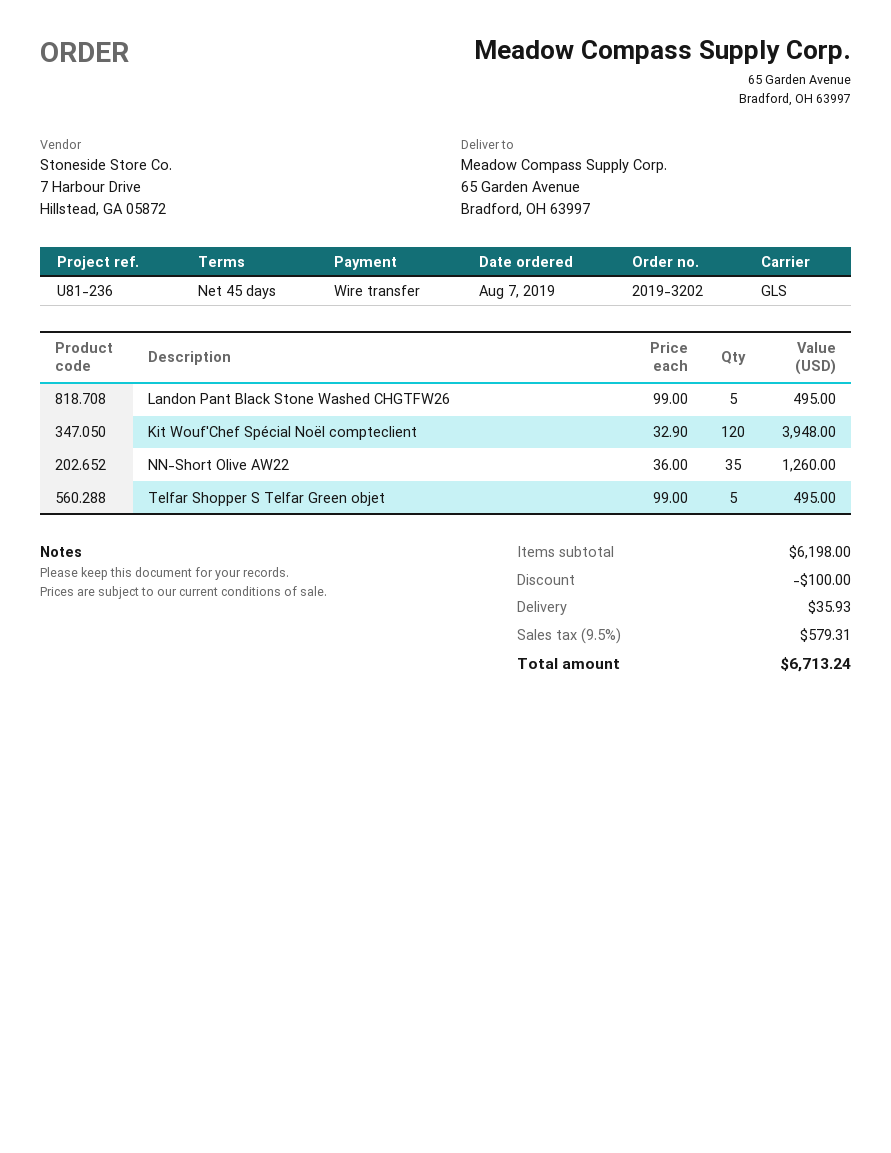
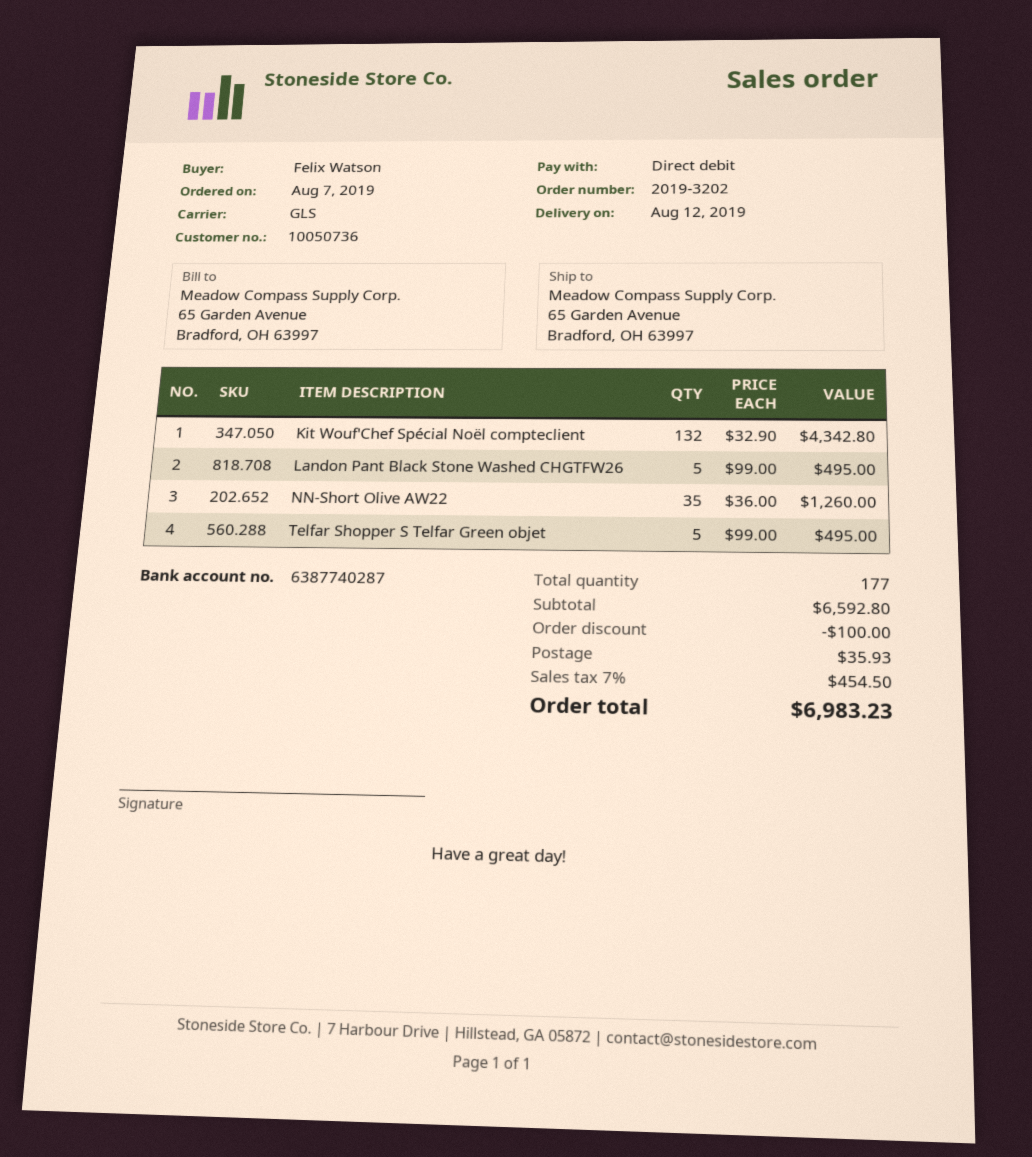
payment method: bank transfer -> direct debit
Kit Wouf'Chef Spécial Noël compteclient: 120 x 32.90 = 3948.00 -> 132 x 32.90 = 4342.80
subtotal: 6198.00 -> 6592.80
tax: 9.5% = 579.31 -> 7% = 454.50
total: 6713.24 -> 6983.23

